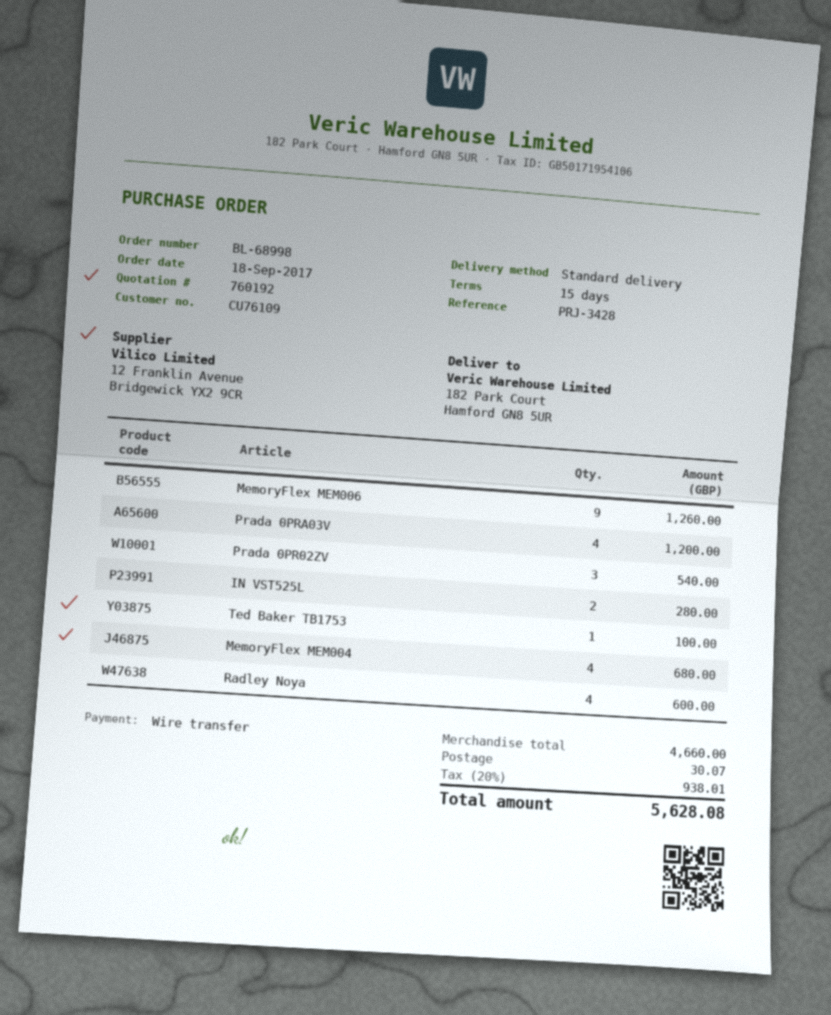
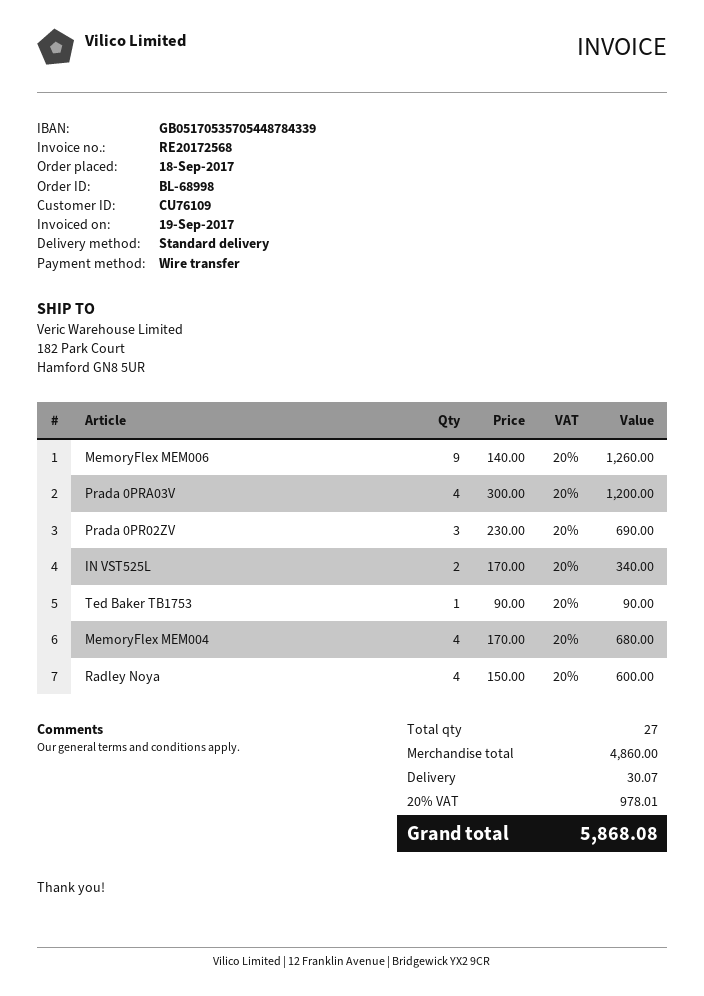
Prada 0PR02ZV: 3 for 540.00 -> 3 for 690.00
IN VST525L: 2 for 280.00 -> 2 for 340.00
Ted Baker TB1753: 1 for 100.00 -> 1 for 90.00
subtotal: 4660.00 -> 4860.00
tax: 20% = 938.01 -> 20% = 978.01
total: 5628.08 -> 5868.08

